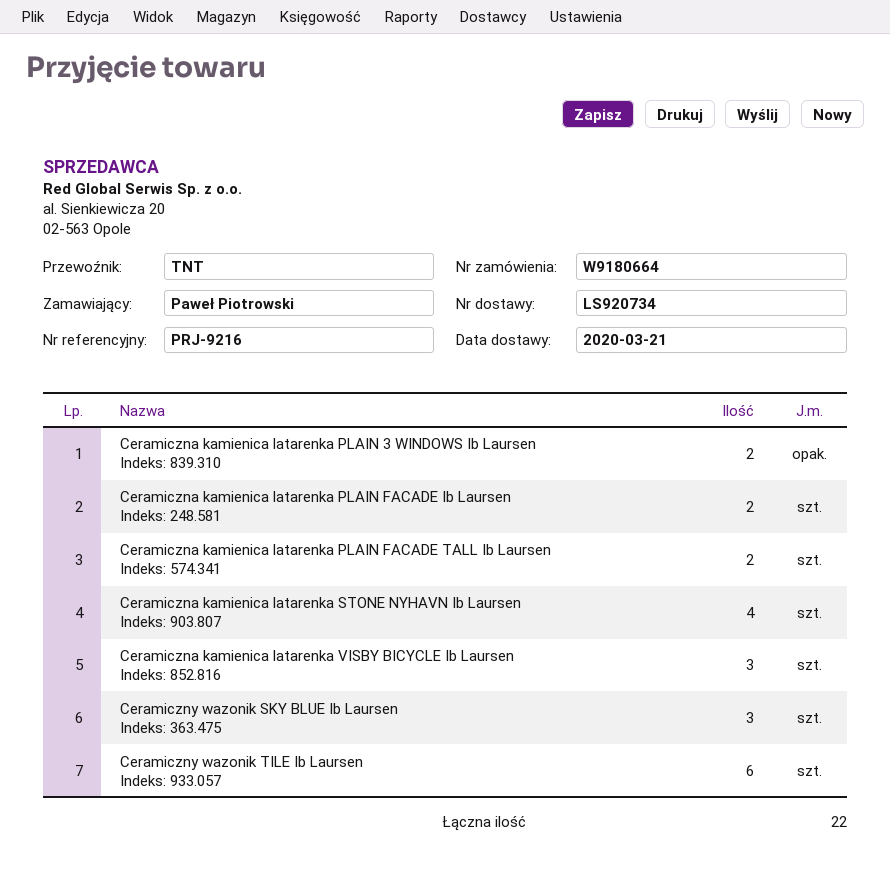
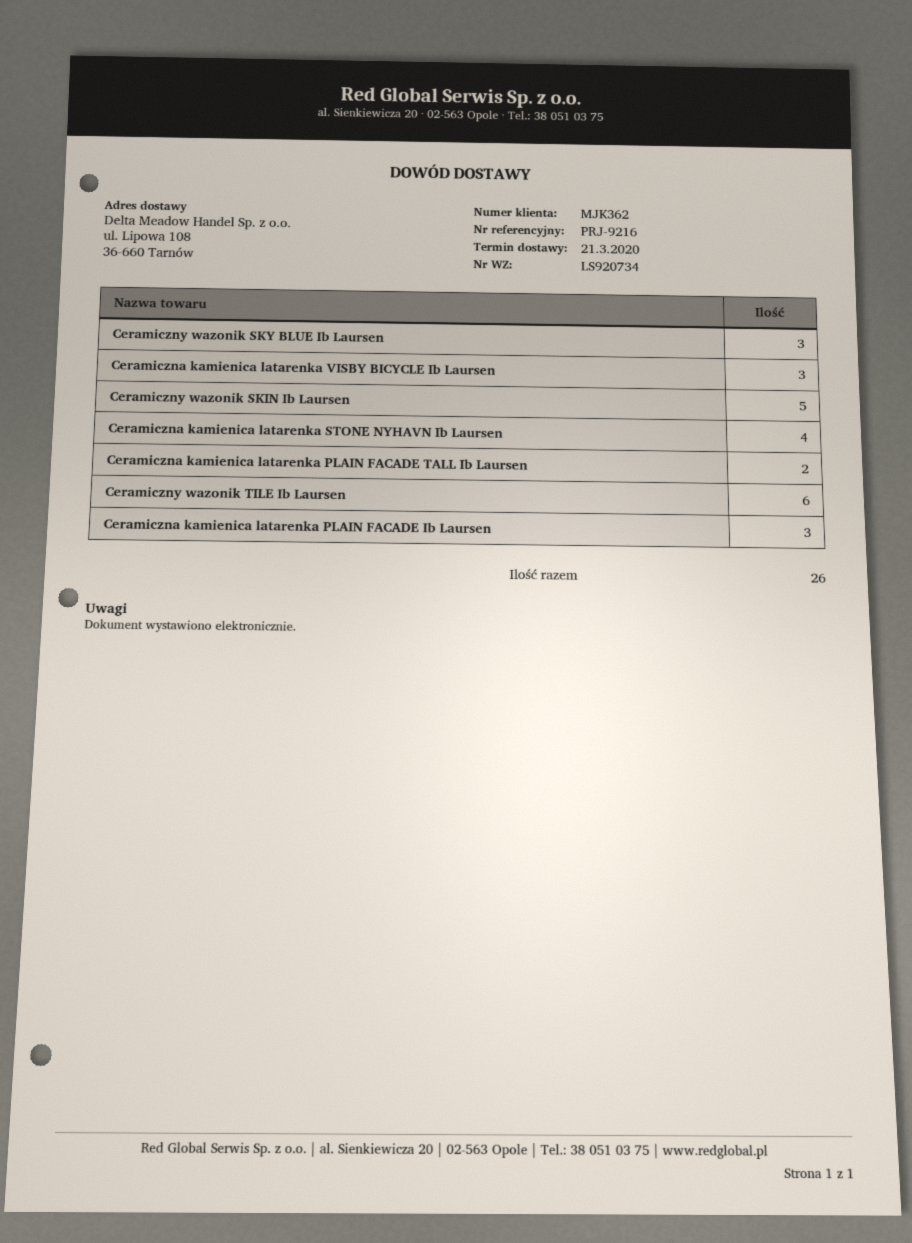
Ceramiczna kamienica latarenka PLAIN 3 WINDOWS Ib Laursen: 2 -> none
Ceramiczna kamienica latarenka PLAIN FACADE Ib Laursen: 2 -> 3
Ceramiczny wazonik SKIN Ib Laursen: none -> 5
total quantity: 22 -> 26

